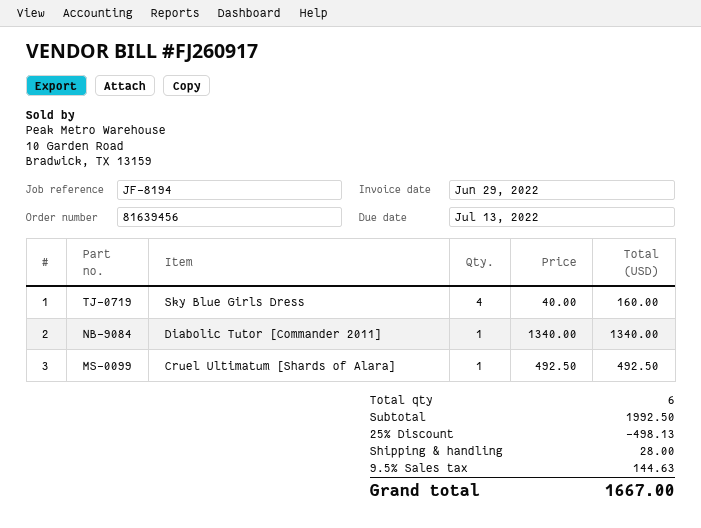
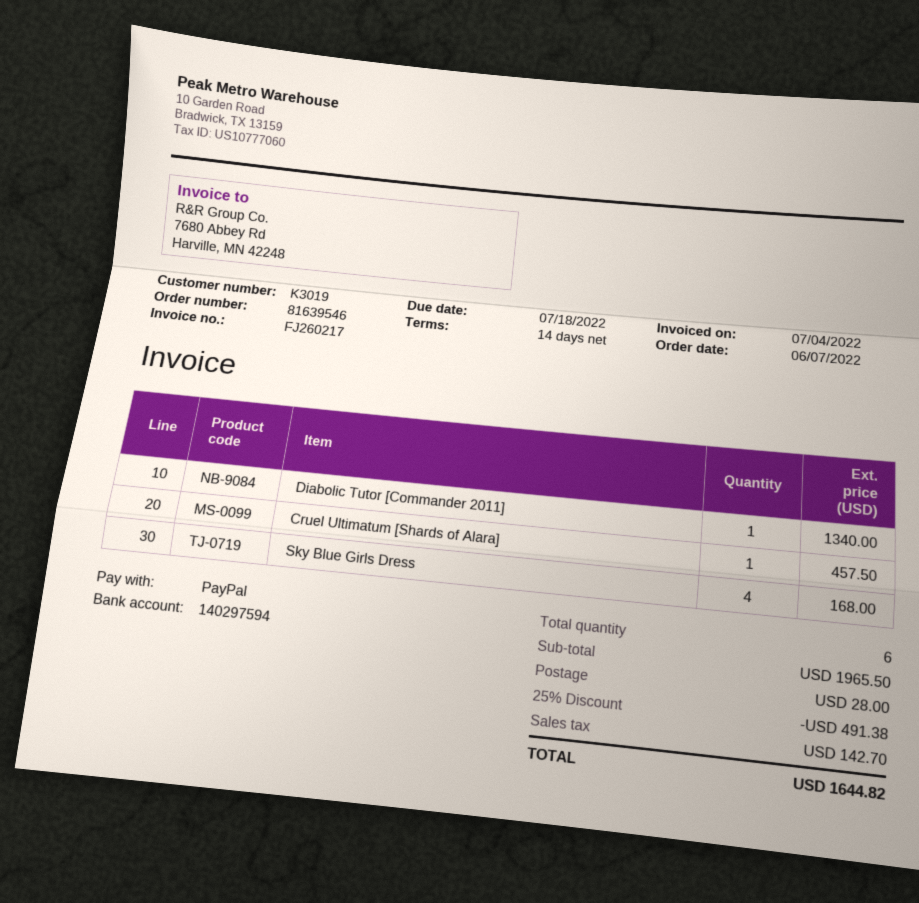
order number: 81639456 -> 81639546
invoice number: FJ260917 -> FJ260217
invoice date: 2022-06-29 -> 2022-07-04
due date: 2022-07-13 -> 2022-07-18
Sky Blue Girls Dress: 4 for 160.00 -> 4 for 168.00
Cruel Ultimatum [Shards of Alara]: 1 for 492.50 -> 1 for 457.50
subtotal: 1992.50 -> 1965.50
discount: 25% = 498.13 -> 25% = 491.38
tax: 144.63 -> 142.70
total: 1667.00 -> 1644.82

